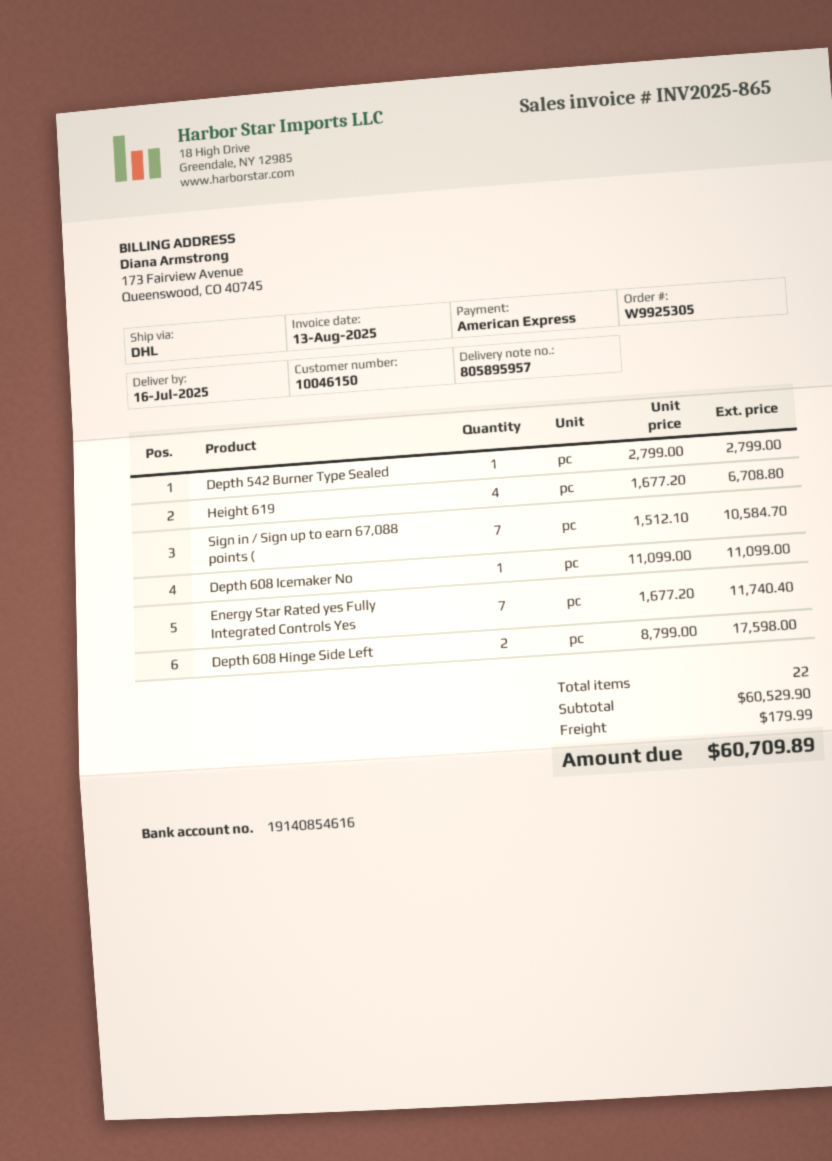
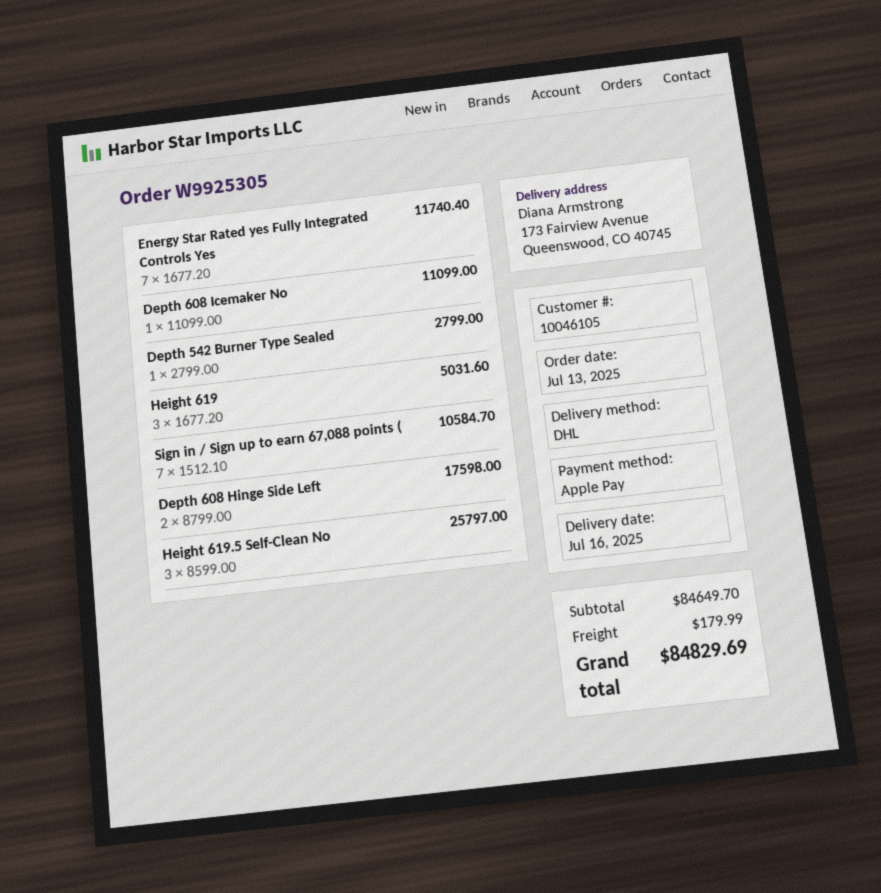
customer number: 10046150 -> 10046105
payment method: American Express -> Apple Pay
Height 619: 4 x 1677.20 = 6708.80 -> 3 x 1677.20 = 5031.60
Height 619.5 Self-Clean No: none -> 3 x 8599.00 = 25797.00
subtotal: 60529.90 -> 84649.70
total: 60709.89 -> 84829.69

